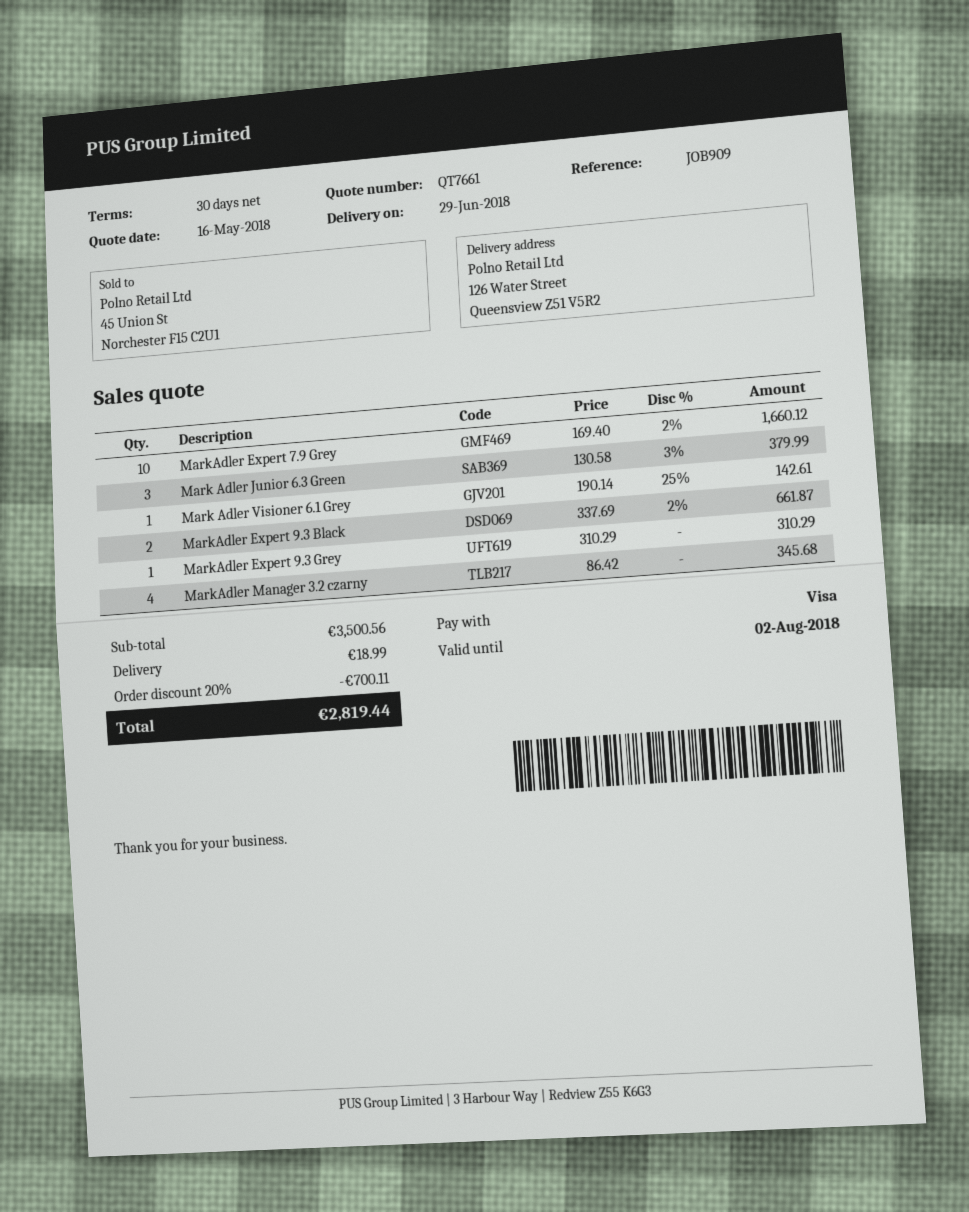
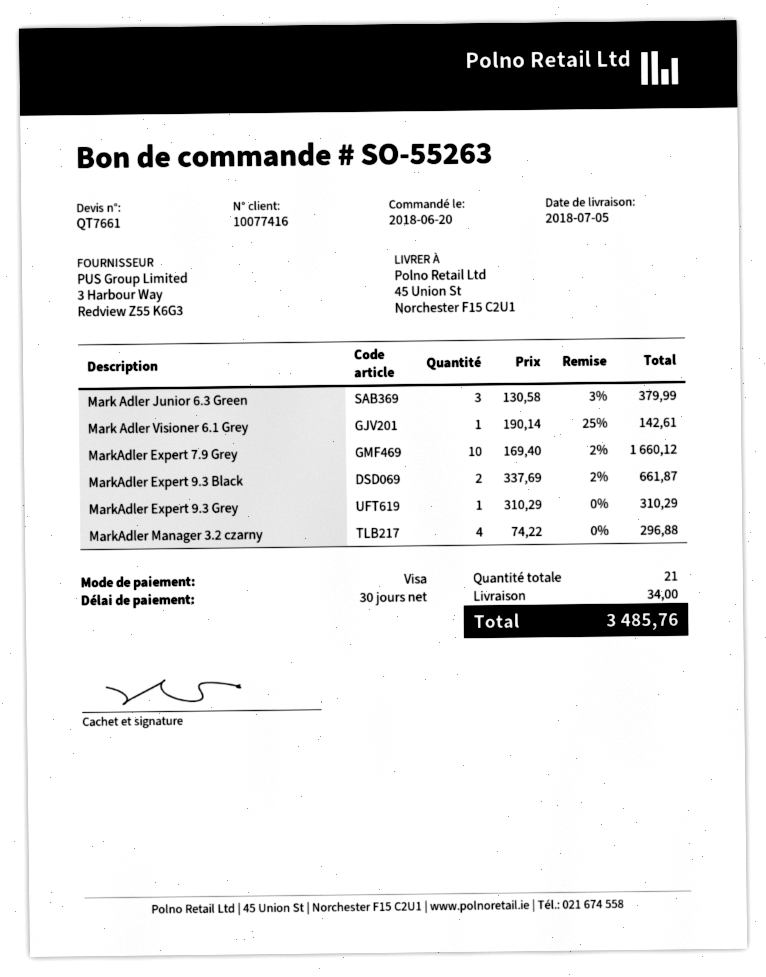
delivery date: 2018-06-29 -> 2018-07-05
ship to: 126 Water Street, Queensview Z51 V5R2 -> 45 Union St, Norchester F15 C2U1
MarkAdler Manager 3.2 czarny: 4 x 86.42 = 345.68 -> 4 x 74.22 = 296.88
discount: 20% = 700.11 -> none
shipping: 18.99 -> 34.00
total: 2819.44 -> 3485.76

